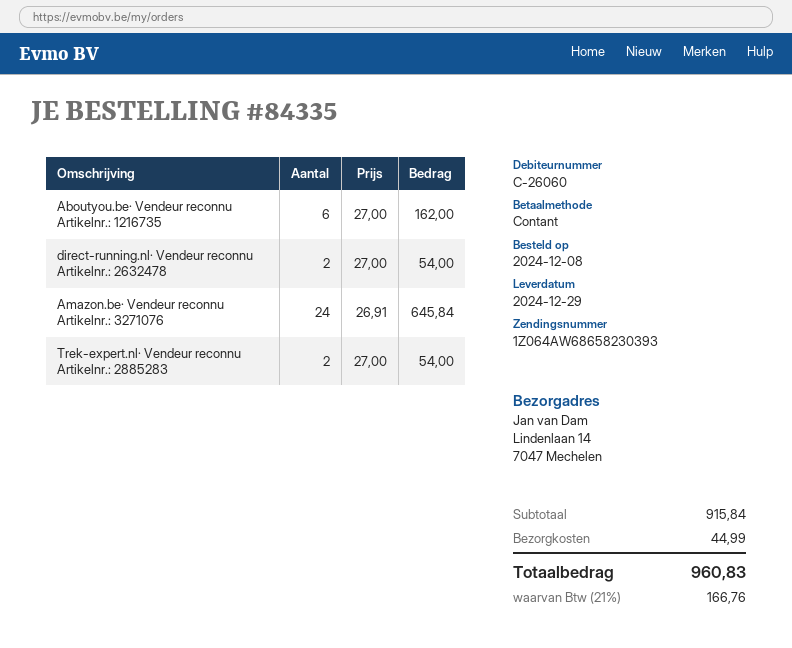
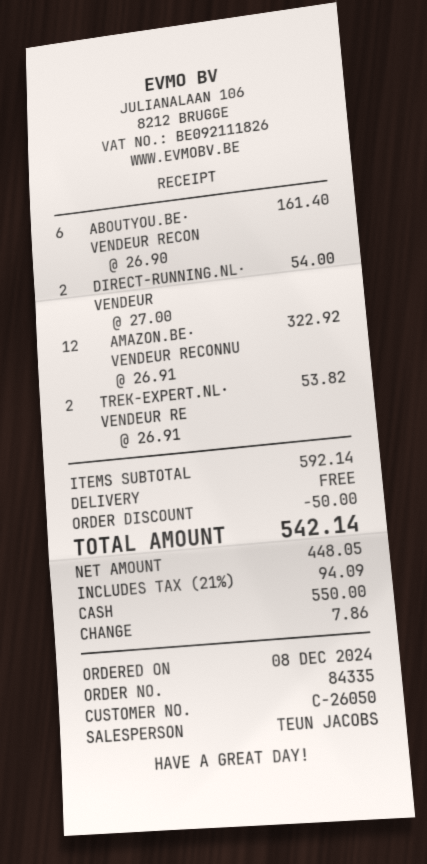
customer number: C-26060 -> C-26050
Aboutyou.be· Vendeur reconnu: 6 x 27.00 = 162.00 -> 6 x 26.90 = 161.40
Amazon.be· Vendeur reconnu: 24 x 26.91 = 645.84 -> 12 x 26.91 = 322.92
Trek-expert.nl· Vendeur reconnu: 2 x 27.00 = 54.00 -> 2 x 26.91 = 53.82
subtotal: 915.84 -> 592.14
discount: none -> 50.00
shipping: 44.99 -> 0.00
tax: 21% = 166.76 -> 21% = 94.09
total: 960.83 -> 542.14

